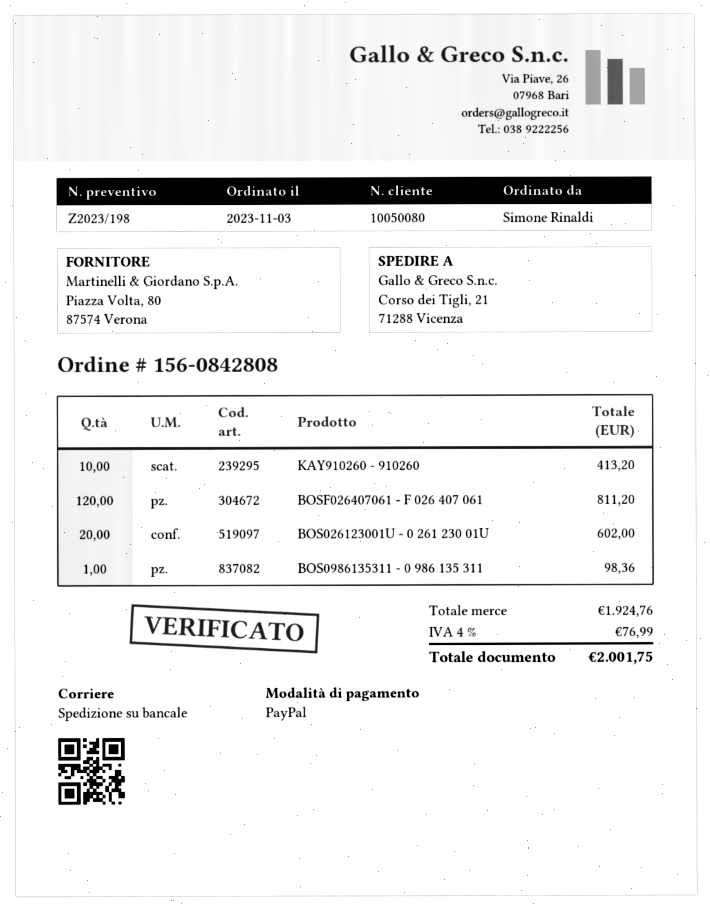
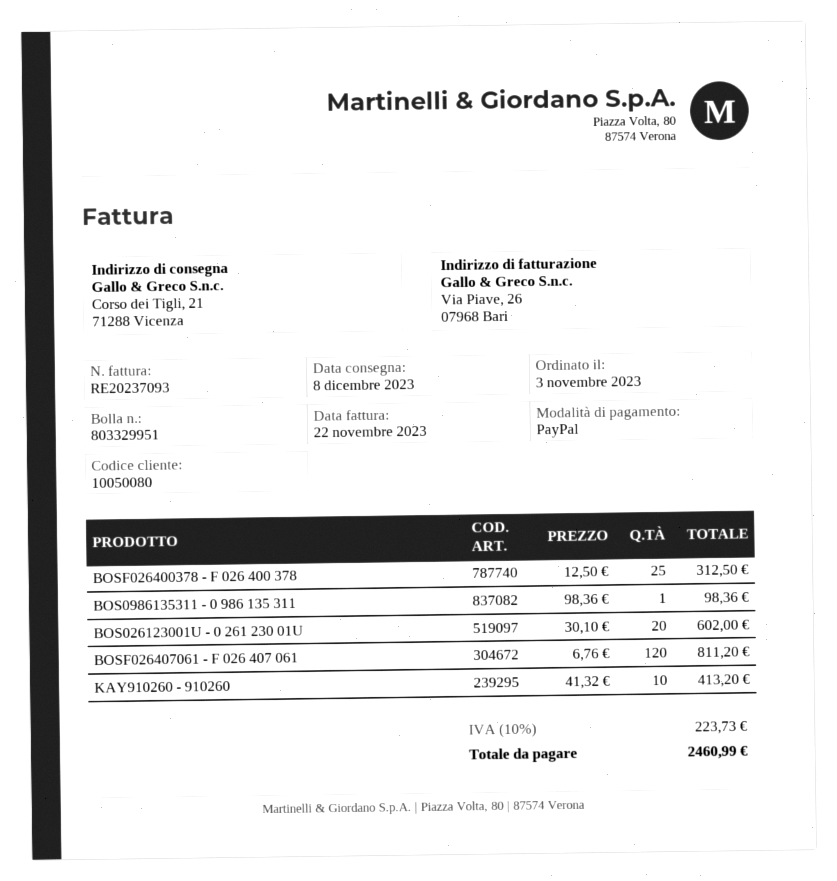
BOSF026400378 - F 026 400 378: none -> 25 for 312.50
tax: 4% = 76.99 -> 10% = 223.73
total: 2001.75 -> 2460.99

